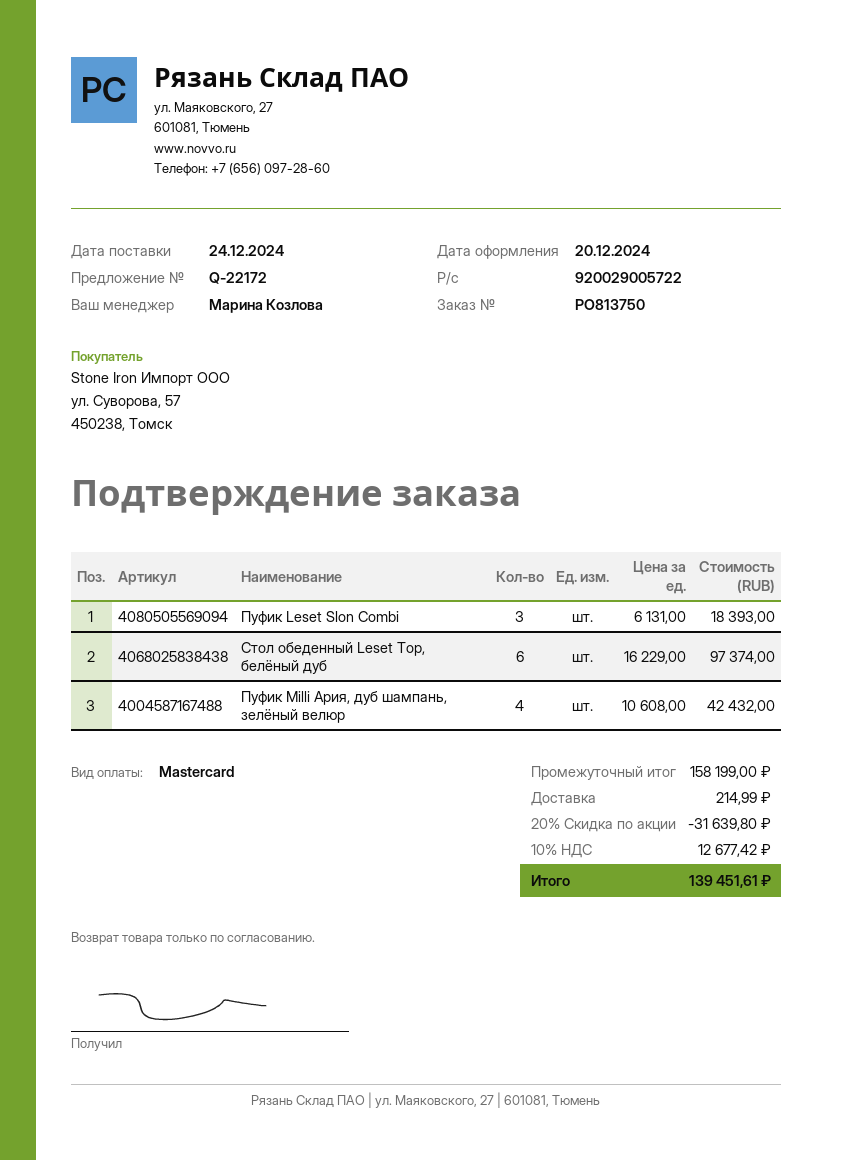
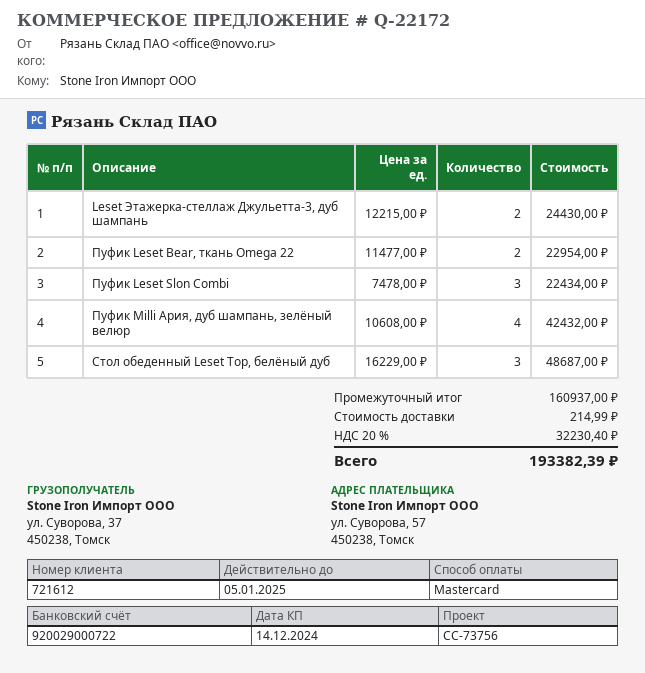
bank account: 920029005722 -> 920029000722
Пуфик Leset Slon Combi: 3 x 6131.00 = 18393.00 -> 3 x 7478.00 = 22434.00
Стол обеденный Leset Тор, белёный дуб: 6 x 16229.00 = 97374.00 -> 3 x 16229.00 = 48687.00
Leset Этажерка-стеллаж Джульетта-3, дуб шампань: none -> 2 x 12215.00 = 24430.00
Пуфик Leset Bear, ткань Omega 22: none -> 2 x 11477.00 = 22954.00
subtotal: 158199.00 -> 160937.00
discount: 20% = 31639.80 -> none
tax: 10% = 12677.42 -> 20% = 32230.40
total: 139451.61 -> 193382.39

